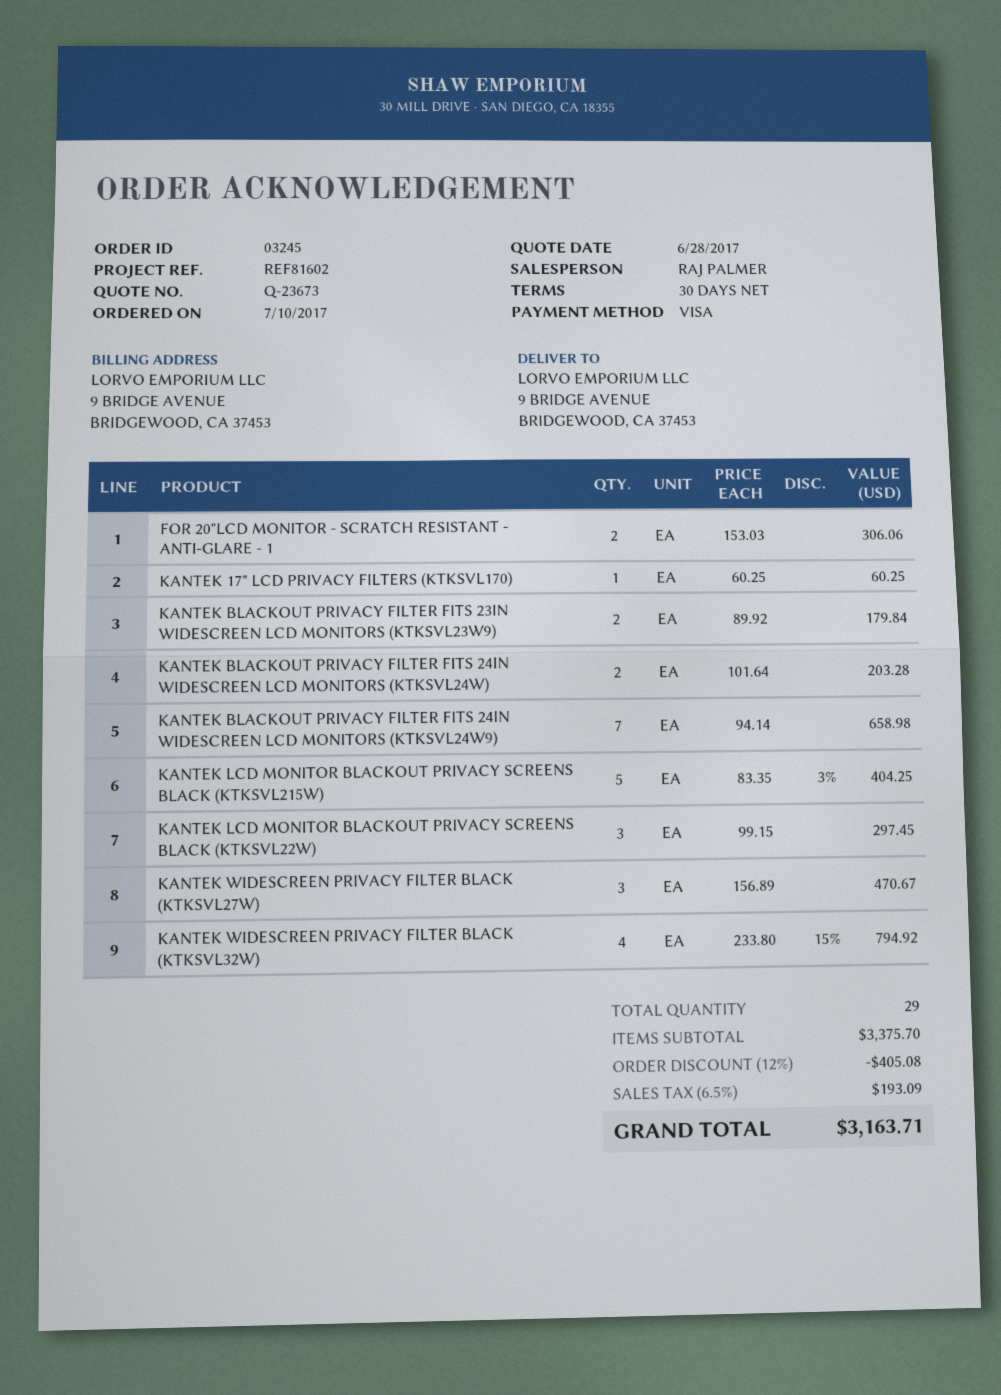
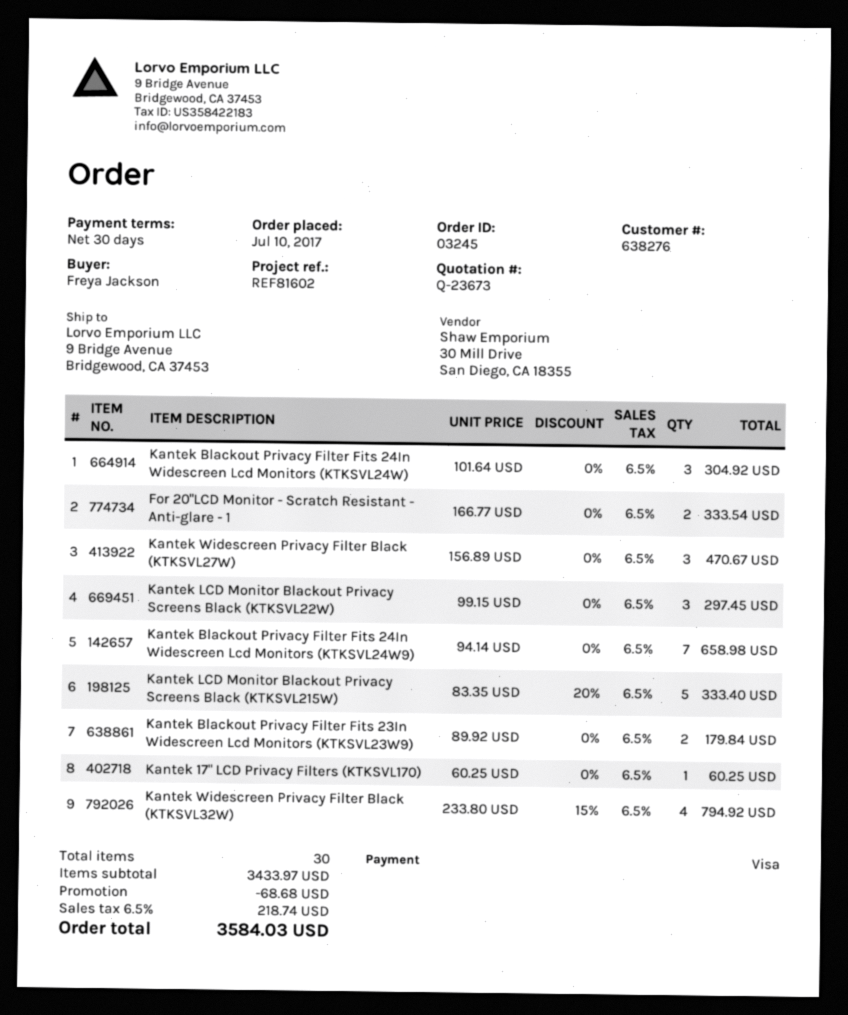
FOR 20"LCD MONITOR - SCRATCH RESISTANT - ANTI-GLARE - 1: 2 x 153.03 = 306.06 -> 2 x 166.77 = 333.54
KANTEK BLACKOUT PRIVACY FILTER FITS 24IN WIDESCREEN LCD MONITORS (KTKSVL24W): 2 x 101.64 = 203.28 -> 3 x 101.64 = 304.92
KANTEK LCD MONITOR BLACKOUT PRIVACY SCREENS BLACK (KTKSVL215W): 5 x 83.35 - 3% = 404.25 -> 5 x 83.35 - 20% = 333.40
total quantity: 29 -> 30
subtotal: 3375.70 -> 3433.97
discount: 405.08 -> 68.68
tax: 6.5% = 193.09 -> 6.5% = 218.74
total: 3163.71 -> 3584.03

